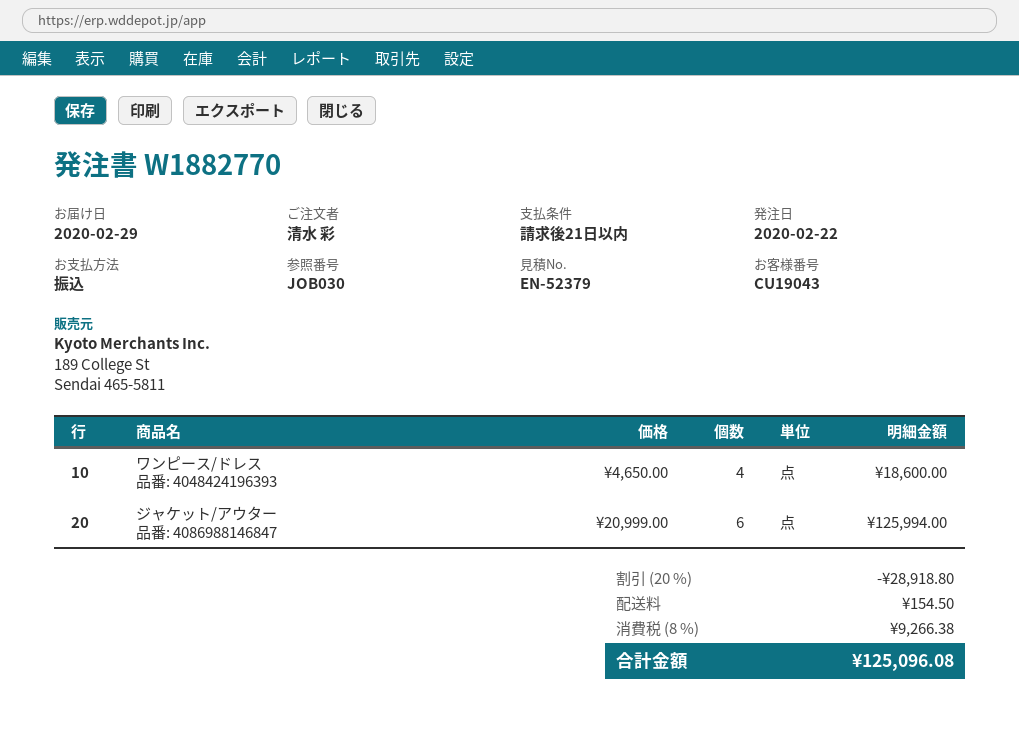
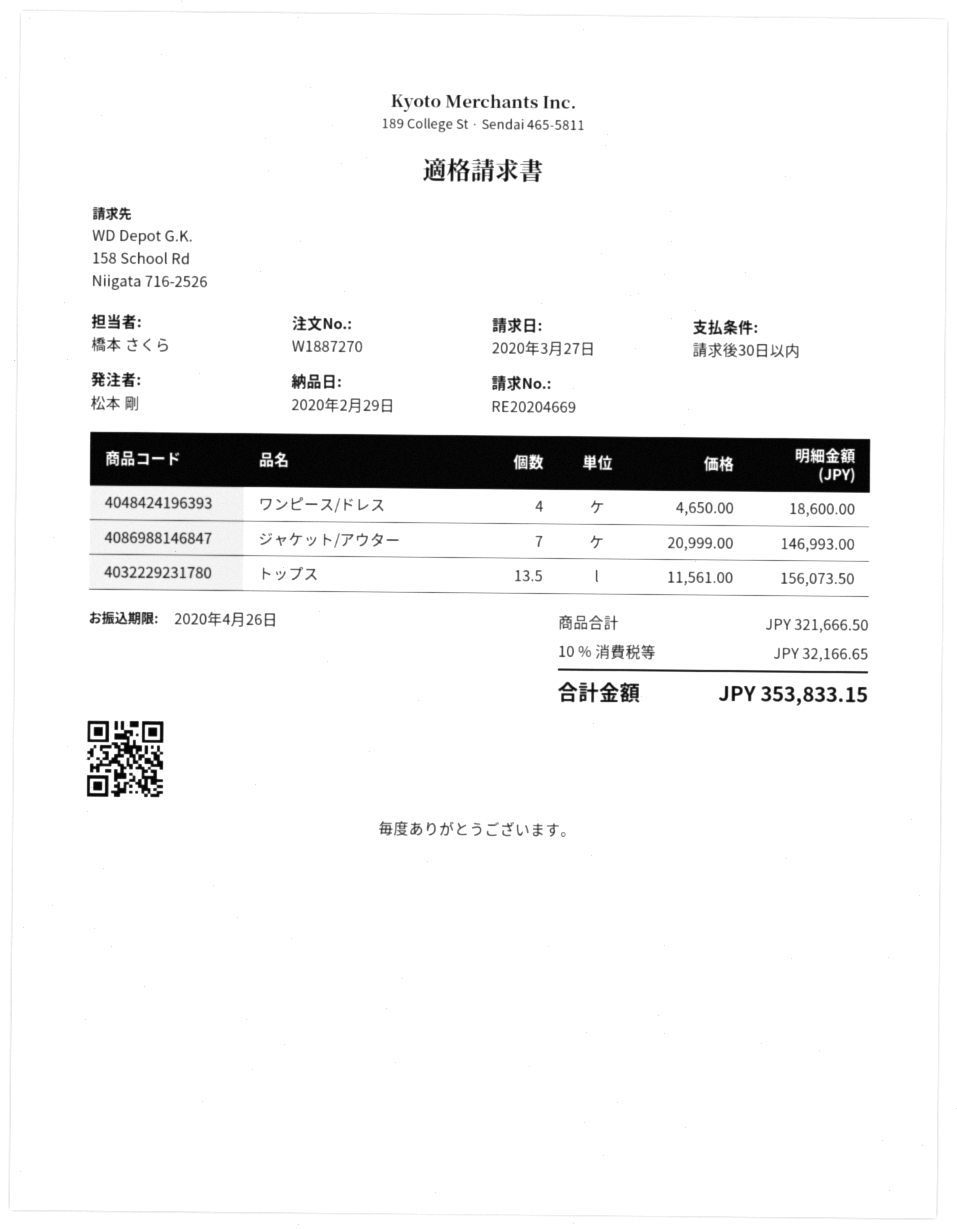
order number: W1882770 -> W1887270
payment terms: 21 days -> 30 days
ordered by: 清水 彩 -> 松本 剛
ジャケット/アウター: 6 x 20999.00 = 125994.00 -> 7 x 20999.00 = 146993.00
トップス: none -> 13.5 x 11561.00 = 156073.50
discount: 20% = 28918.80 -> none
shipping: 154.50 -> none
tax: 8% = 9266.38 -> 10% = 32166.65
total: 125096.08 -> 353833.15

